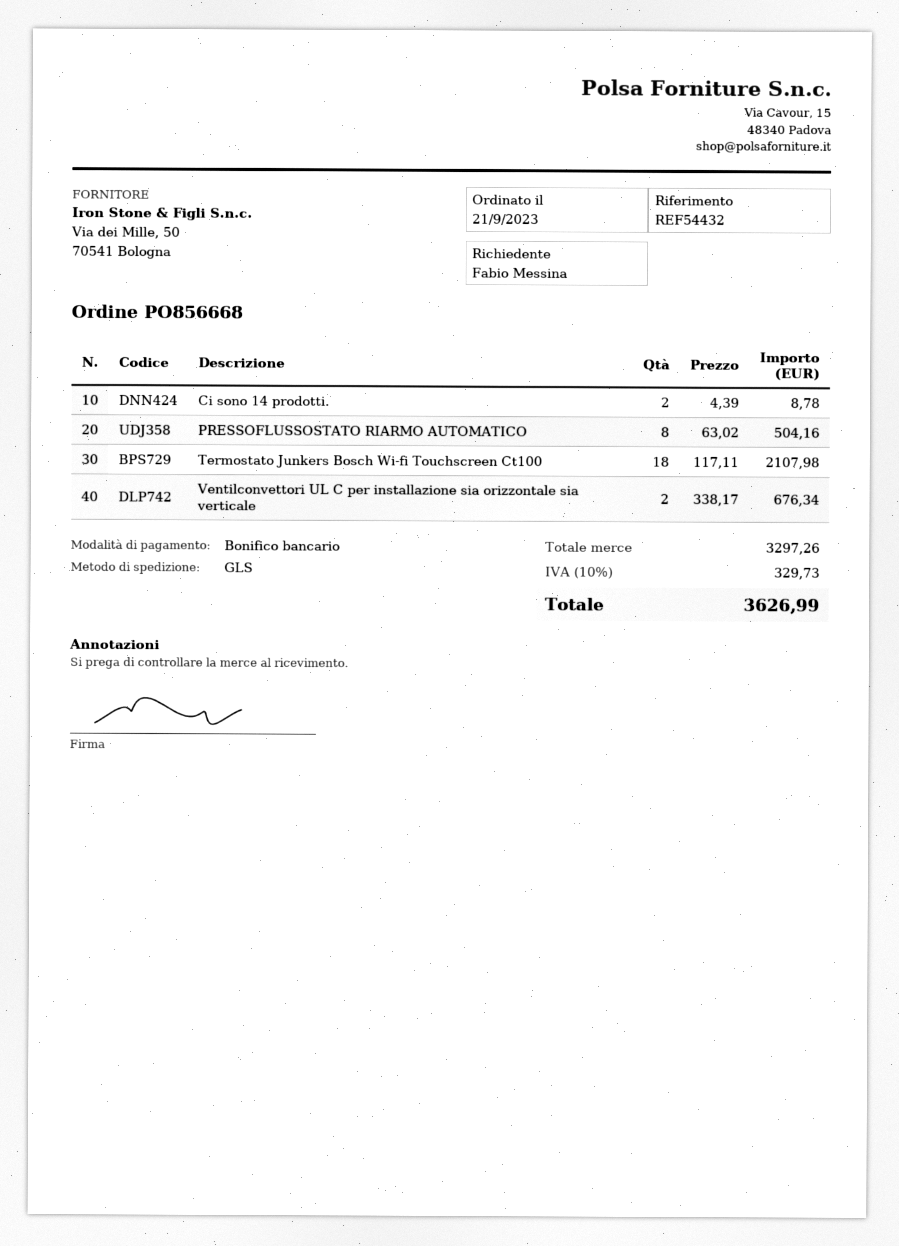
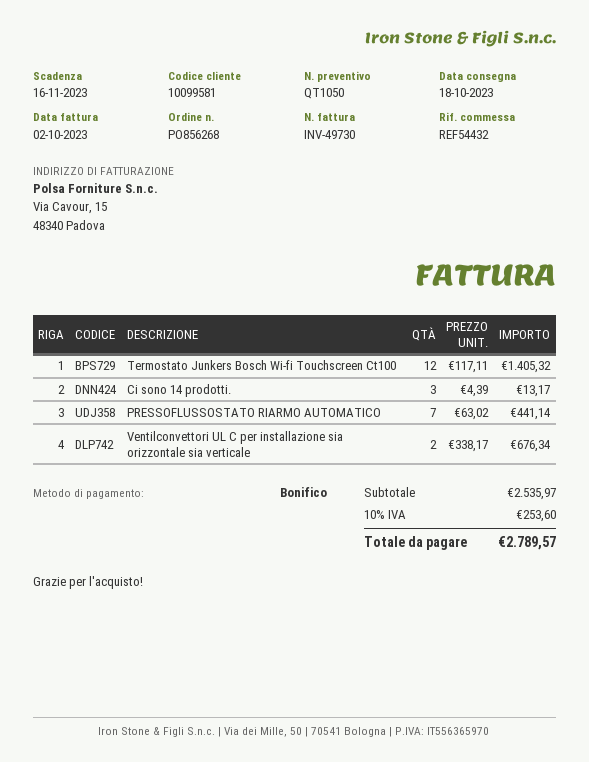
order number: PO856668 -> PO856268
Ci sono 14 prodotti.: 2 x 4.39 = 8.78 -> 3 x 4.39 = 13.17
PRESSOFLUSSOSTATO RIARMO AUTOMATICO: 8 x 63.02 = 504.16 -> 7 x 63.02 = 441.14
Termostato Junkers Bosch Wi-fi Touchscreen Ct100: 18 x 117.11 = 2107.98 -> 12 x 117.11 = 1405.32
subtotal: 3297.26 -> 2535.97
tax: 10% = 329.73 -> 10% = 253.60
total: 3626.99 -> 2789.57

